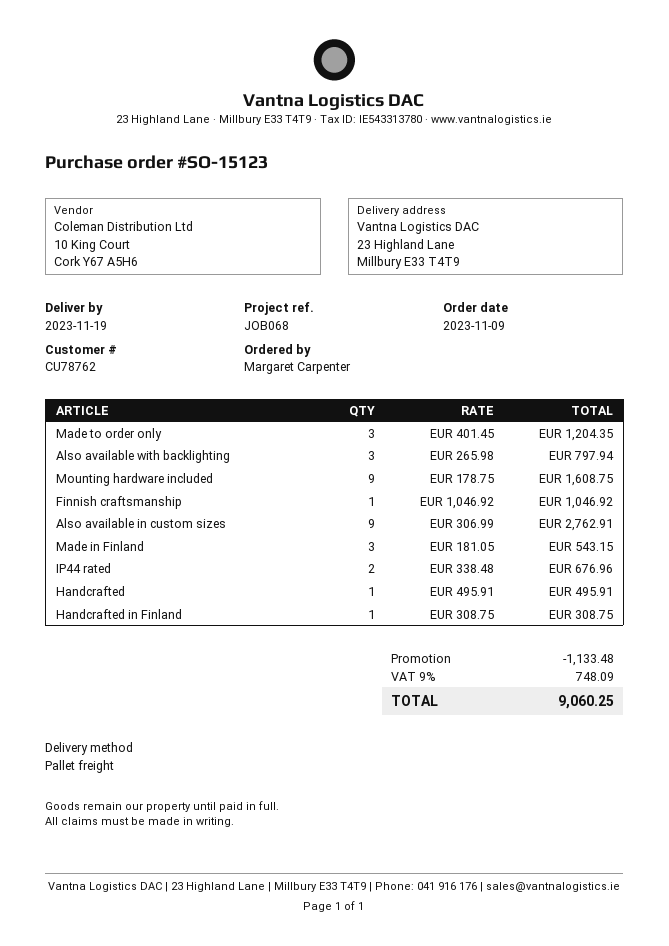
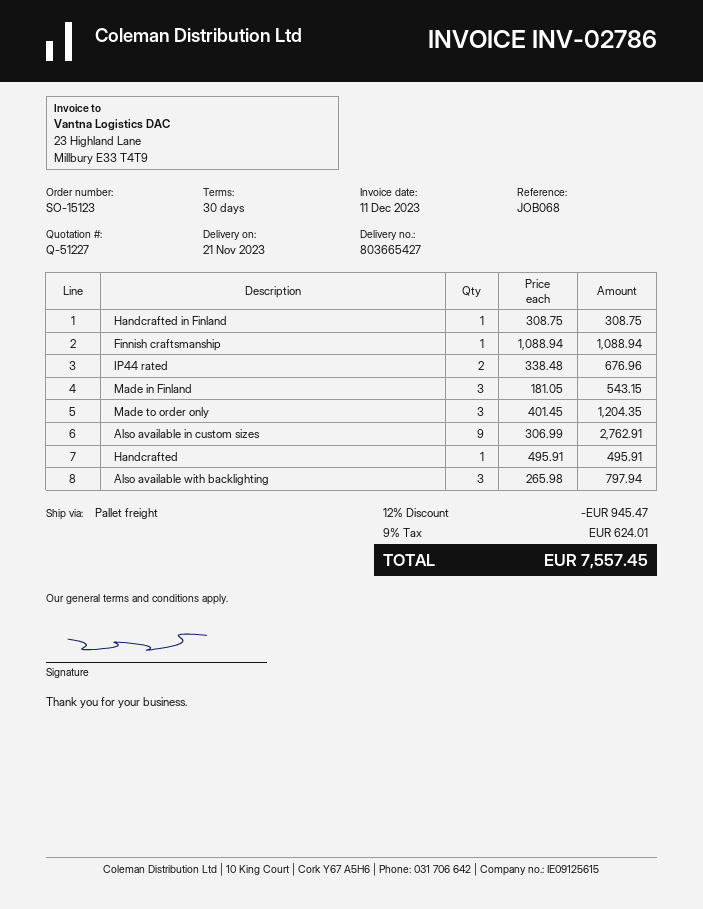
delivery date: 2023-11-19 -> 2023-11-21
Mounting hardware included: 9 x 178.75 = 1608.75 -> none
Finnish craftsmanship: 1 x 1046.92 = 1046.92 -> 1 x 1088.94 = 1088.94
discount: 1133.48 -> 945.47
tax: 9% = 748.09 -> 9% = 624.01
total: 9060.25 -> 7557.45

